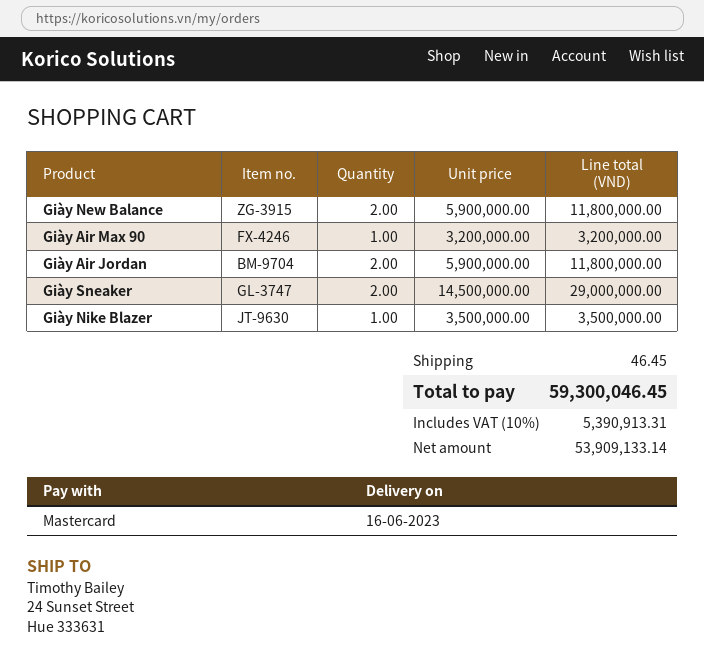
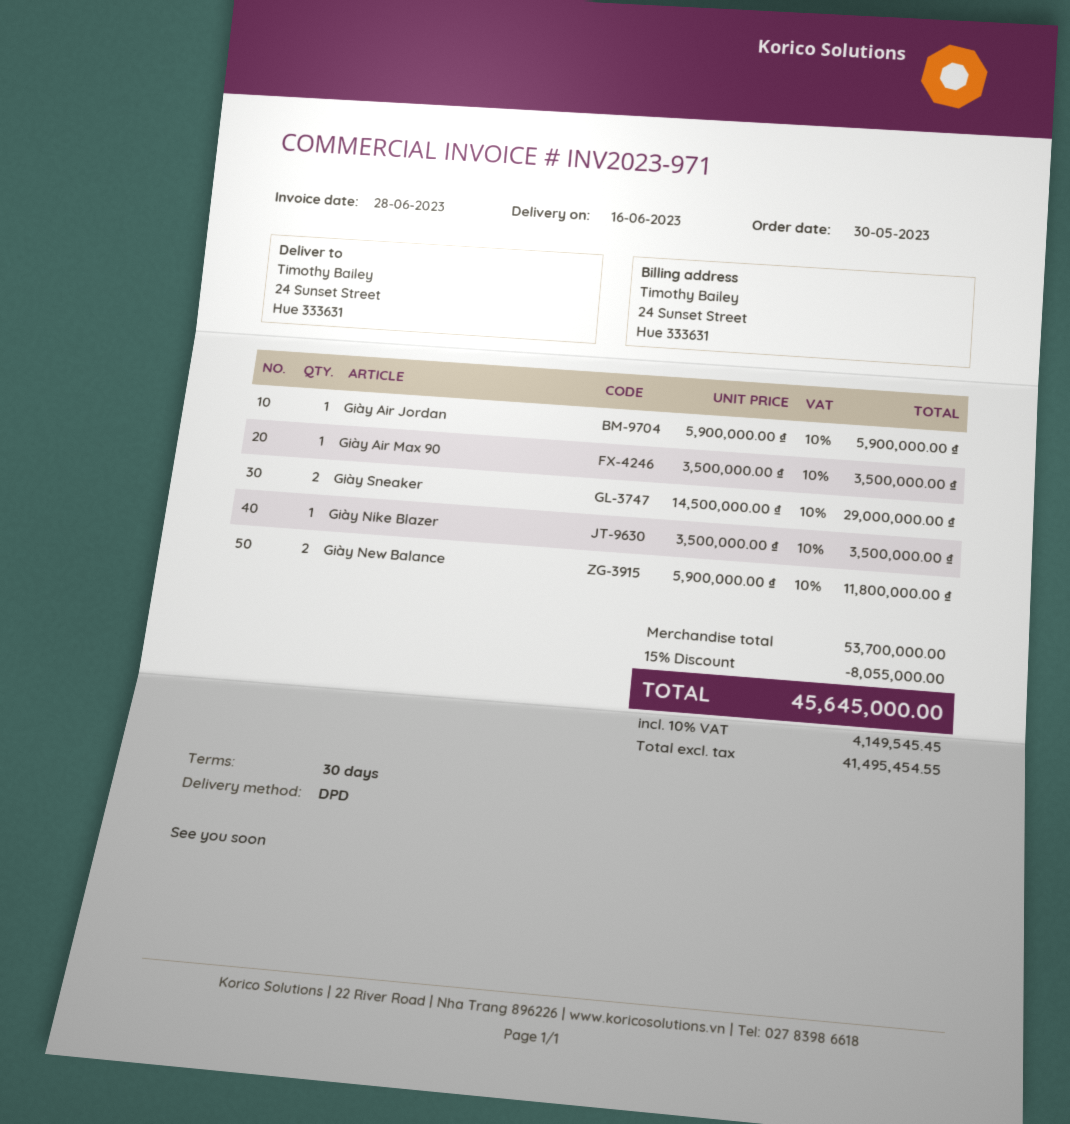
Giày Air Max 90: 1 x 3200000.00 = 3200000.00 -> 1 x 3500000.00 = 3500000.00
Giày Air Jordan: 2 x 5900000.00 = 11800000.00 -> 1 x 5900000.00 = 5900000.00
discount: none -> 15% = 8055000.00
shipping: 46.45 -> none
net: 53909133.14 -> 41495454.55
tax: 10% = 5390913.31 -> 10% = 4149545.45
total: 59300046.45 -> 45645000.00

